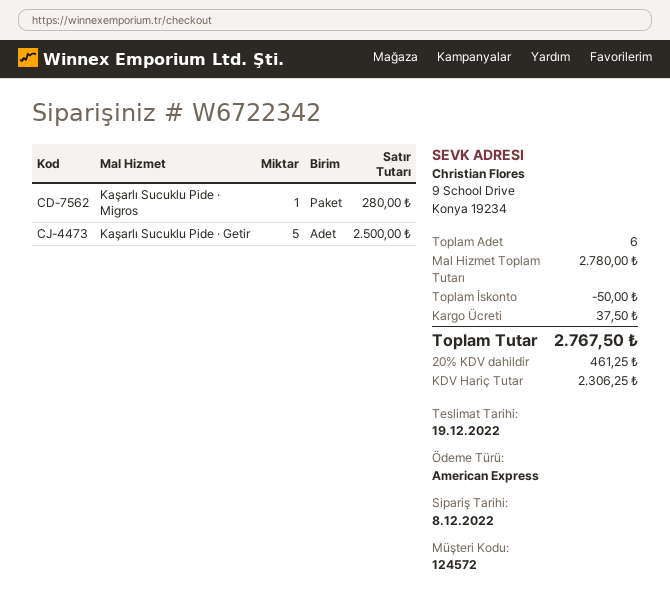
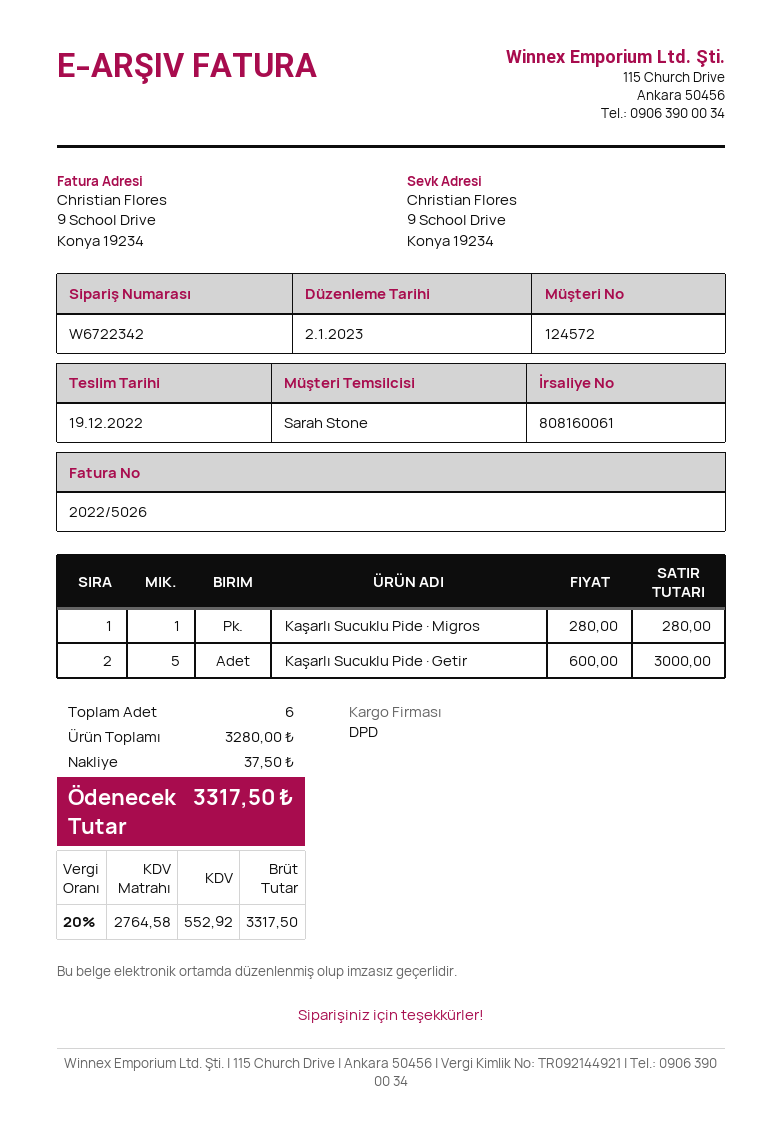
Kaşarlı Sucuklu Pide · Getir: 5 for 2500.00 -> 5 for 3000.00
subtotal: 2780.00 -> 3280.00
discount: 50.00 -> none
net: 2306.25 -> 2764.58
tax: 20% = 461.25 -> 20% = 552.92
total: 2767.50 -> 3317.50

